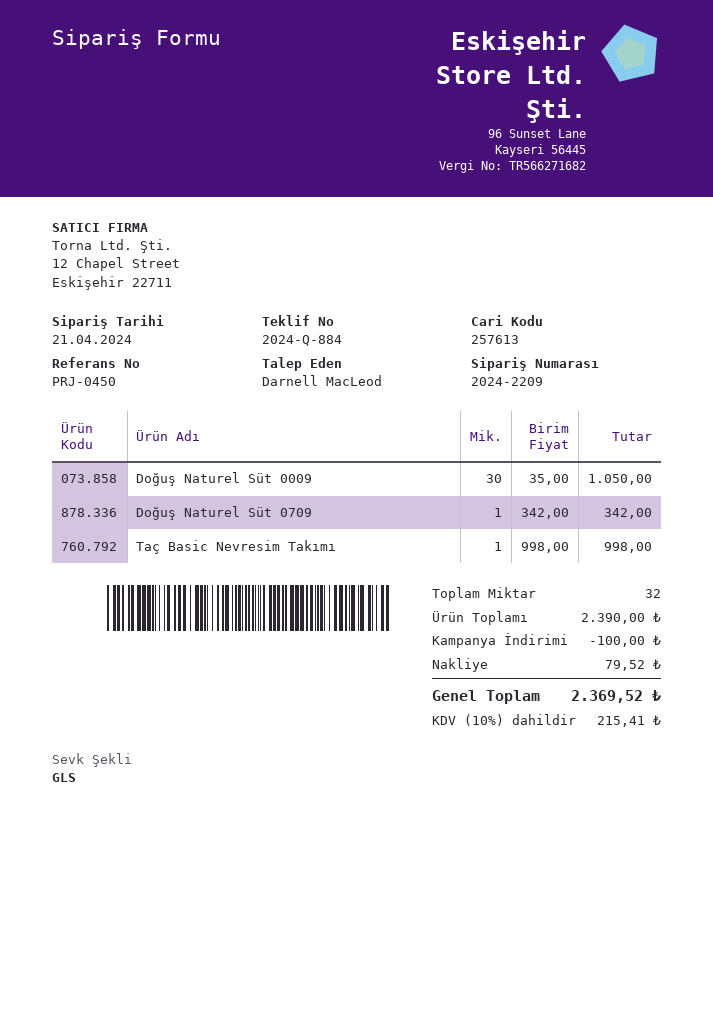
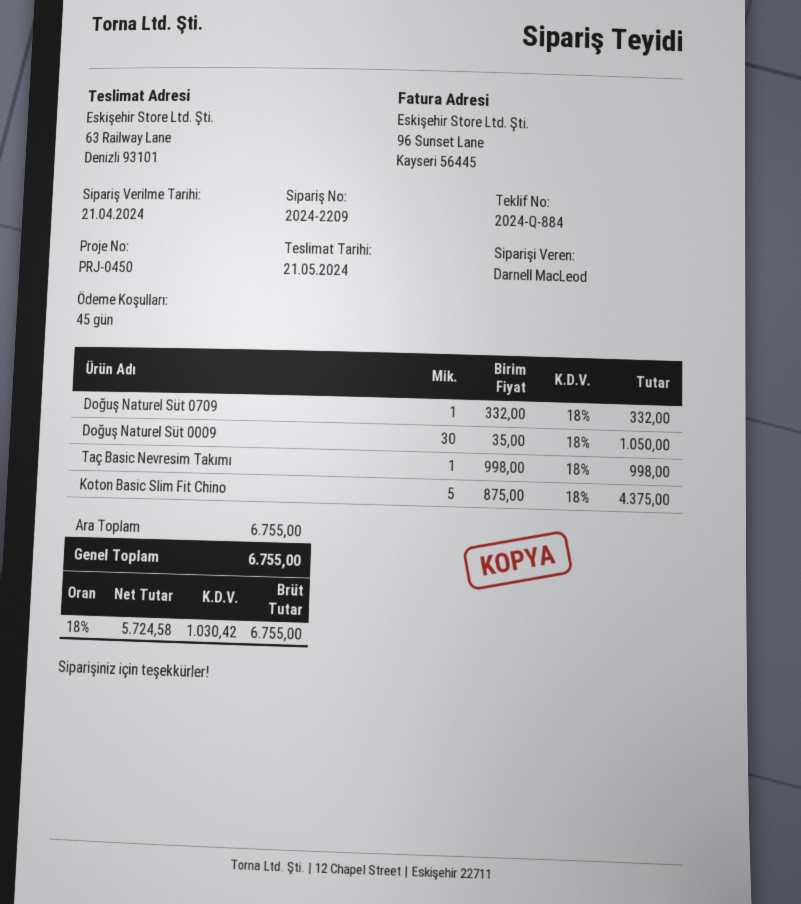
Doğuş Naturel Süt 0709: 1 x 342.00 = 342.00 -> 1 x 332.00 = 332.00
Koton Basic Slim Fit Chino: none -> 5 x 875.00 = 4375.00
subtotal: 2390.00 -> 6755.00
discount: 100.00 -> none
shipping: 79.52 -> none
tax: 10% = 215.41 -> 18% = 1030.42
total: 2369.52 -> 6755.00

